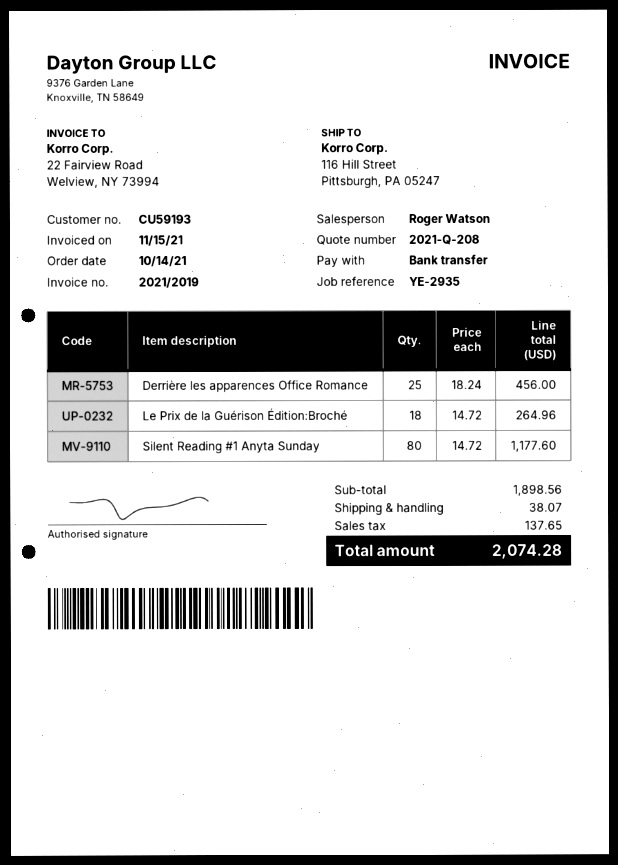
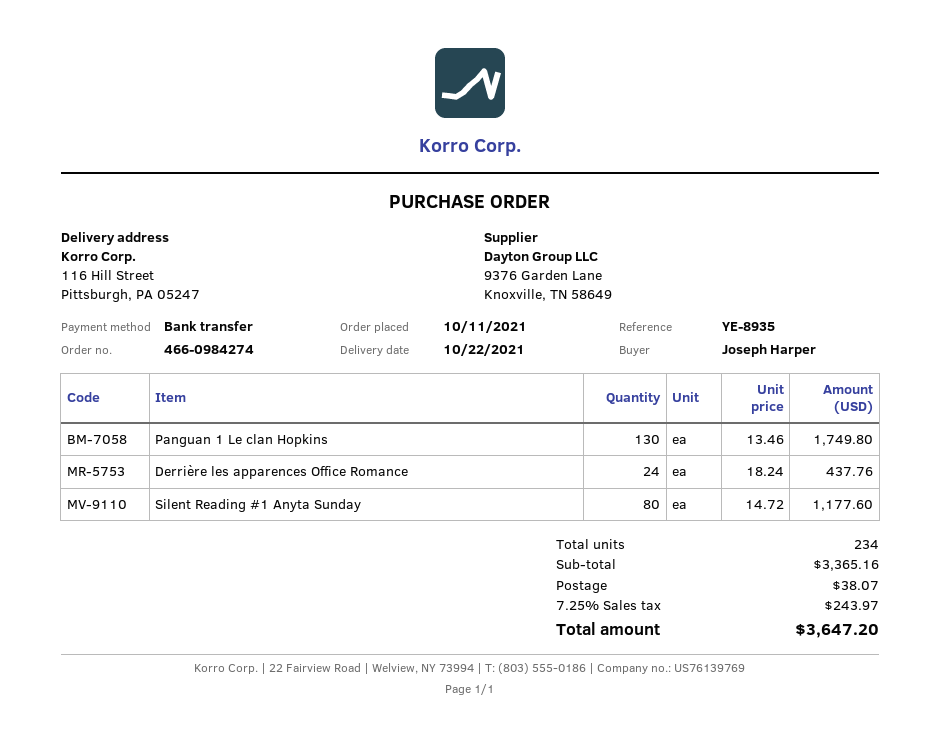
order date: 2021-10-14 -> 2021-10-11
reference: YE-2935 -> YE-8935
Derrière les apparences Office Romance: 25 x 18.24 = 456.00 -> 24 x 18.24 = 437.76
Le Prix de la Guérison Édition:Broché: 18 x 14.72 = 264.96 -> none
Panguan 1 Le clan Hopkins: none -> 130 x 13.46 = 1749.80
subtotal: 1898.56 -> 3365.16
tax: 137.65 -> 243.97
total: 2074.28 -> 3647.20

